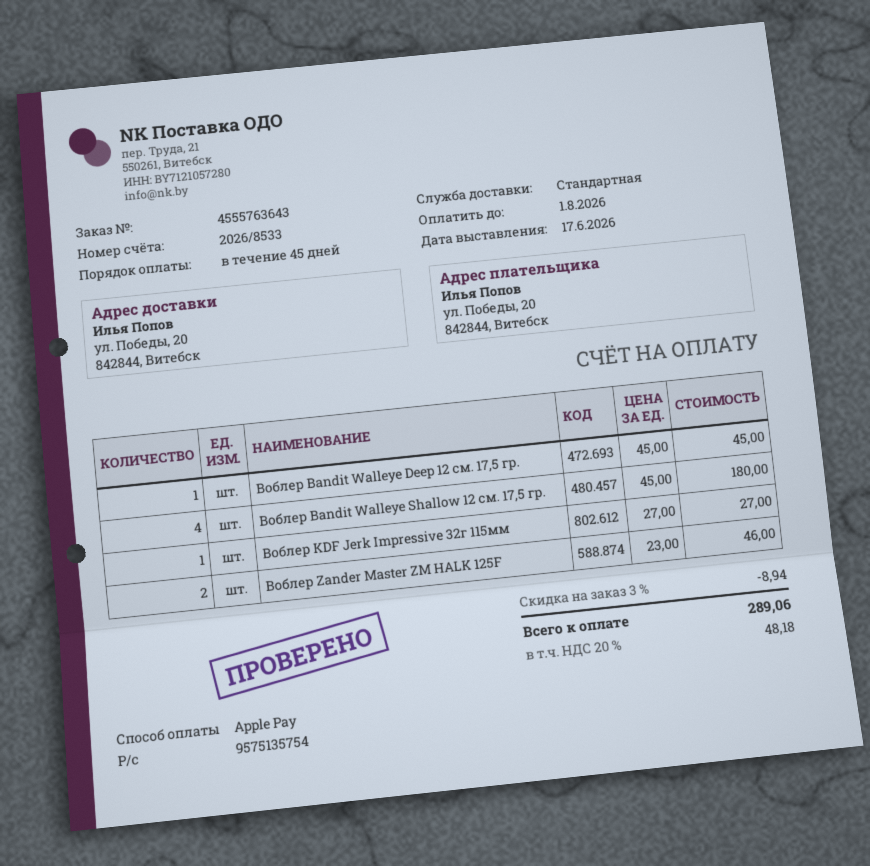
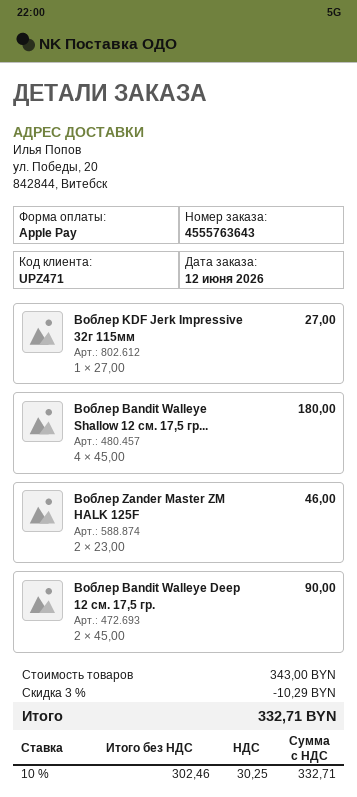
Воблер Bandit Walleye Deep 12 см. 17,5 гр.: 1 x 45.00 = 45.00 -> 2 x 45.00 = 90.00
discount: 3% = 8.94 -> 3% = 10.29
tax: 20% = 48.18 -> 10% = 30.25
total: 289.06 -> 332.71

